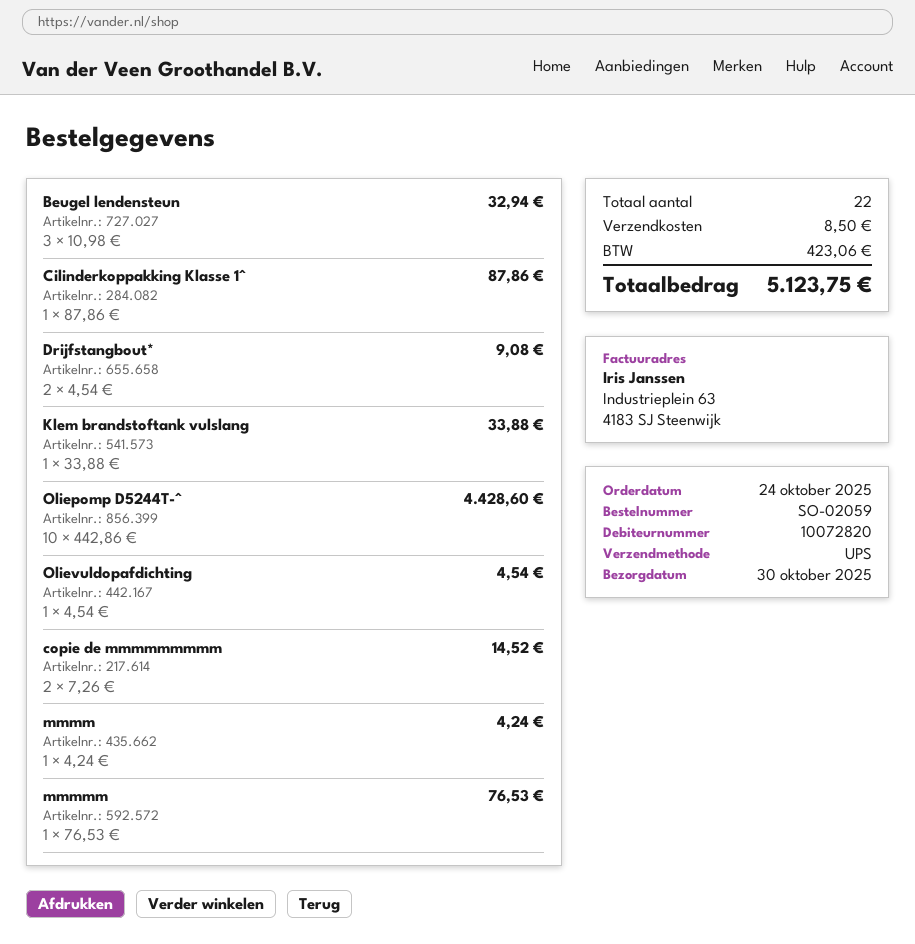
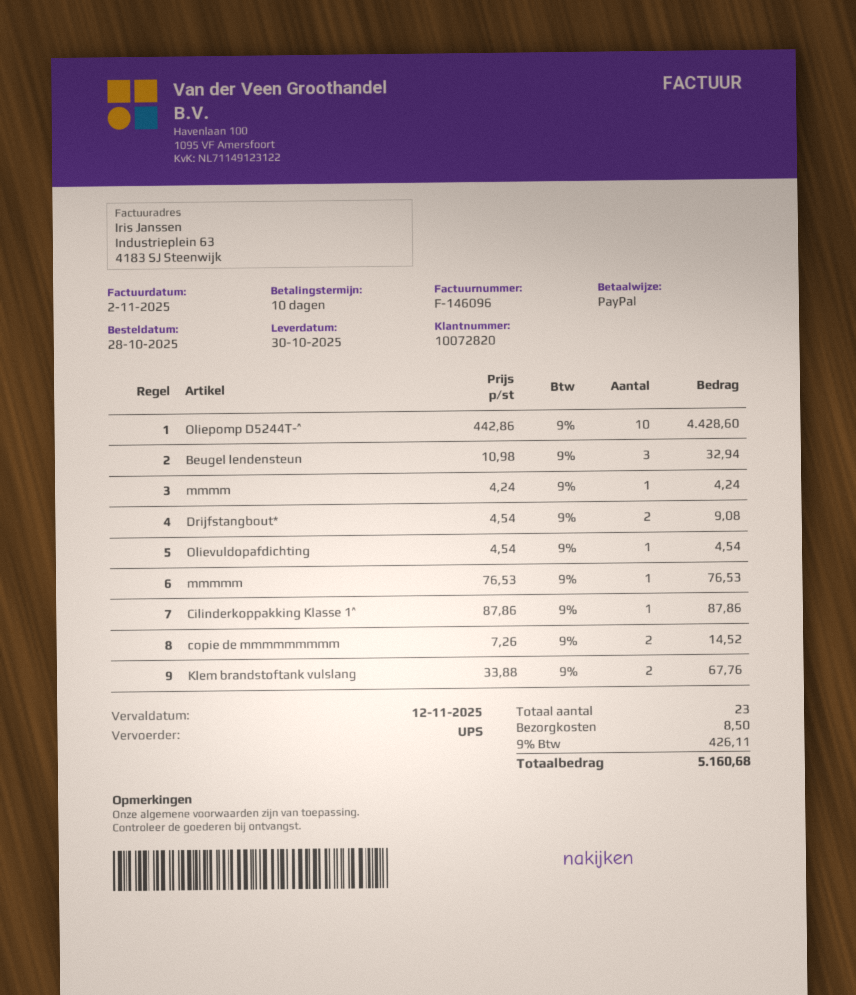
order date: 2025-10-24 -> 2025-10-28
Klem brandstoftank vulslang: 1 x 33.88 = 33.88 -> 2 x 33.88 = 67.76
total quantity: 22 -> 23
tax: 423.06 -> 426.11
total: 5123.75 -> 5160.68

